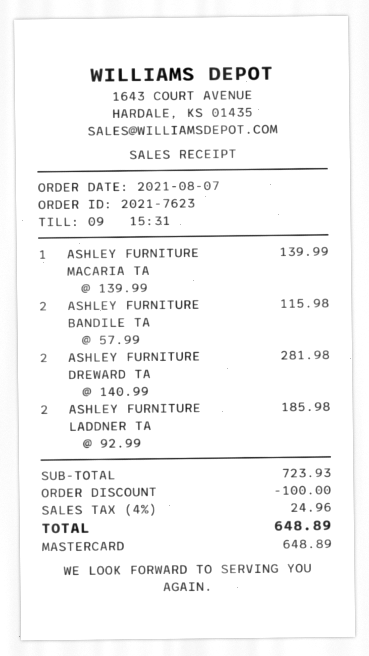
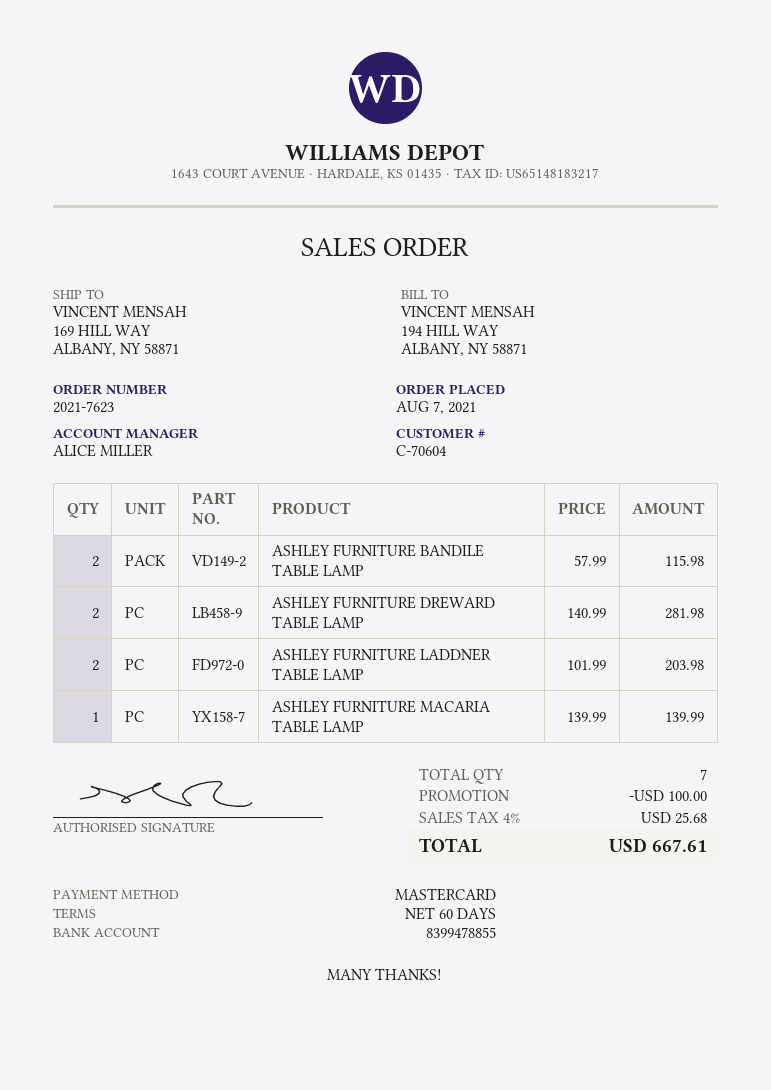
ASHLEY FURNITURE LADDNER TA: 2 x 92.99 = 185.98 -> 2 x 101.99 = 203.98
tax: 4% = 24.96 -> 4% = 25.68
total: 648.89 -> 667.61

